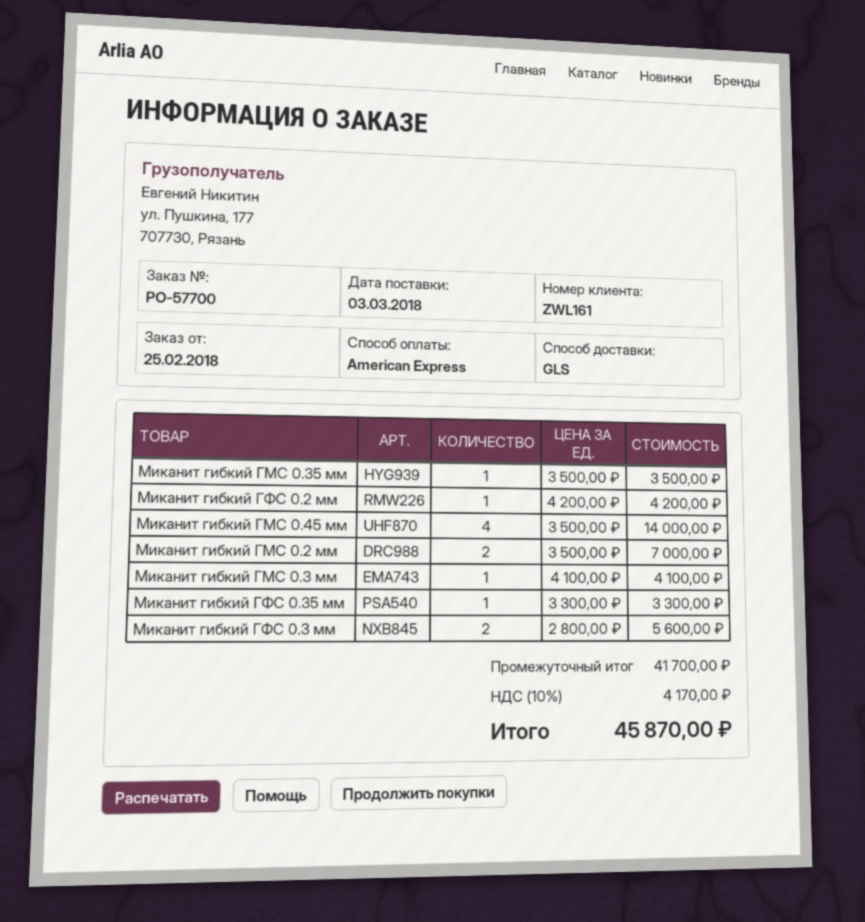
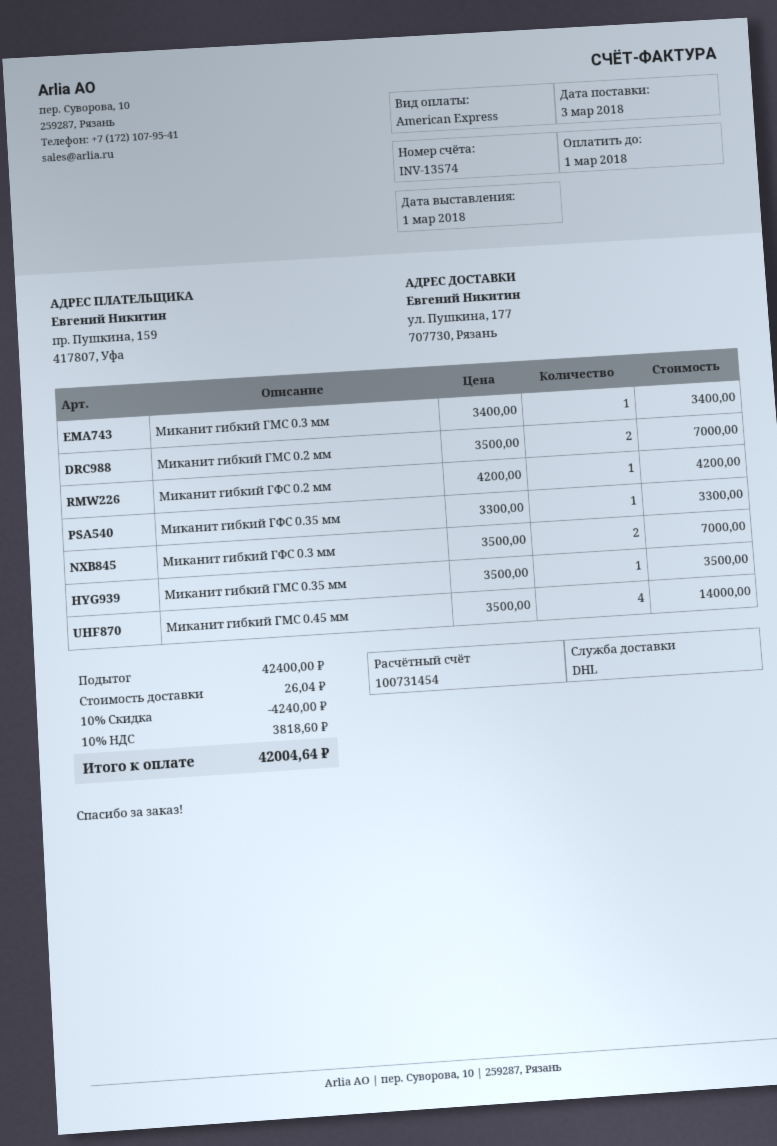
shipping method: GLS -> DHL
Миканит гибкий ГМС 0.3 мм: 1 x 4100.00 = 4100.00 -> 1 x 3400.00 = 3400.00
Миканит гибкий ГФС 0.3 мм: 2 x 2800.00 = 5600.00 -> 2 x 3500.00 = 7000.00
subtotal: 41700.00 -> 42400.00
discount: none -> 10% = 4240.00
shipping: none -> 26.04
tax: 10% = 4170.00 -> 10% = 3818.60
total: 45870.00 -> 42004.64

